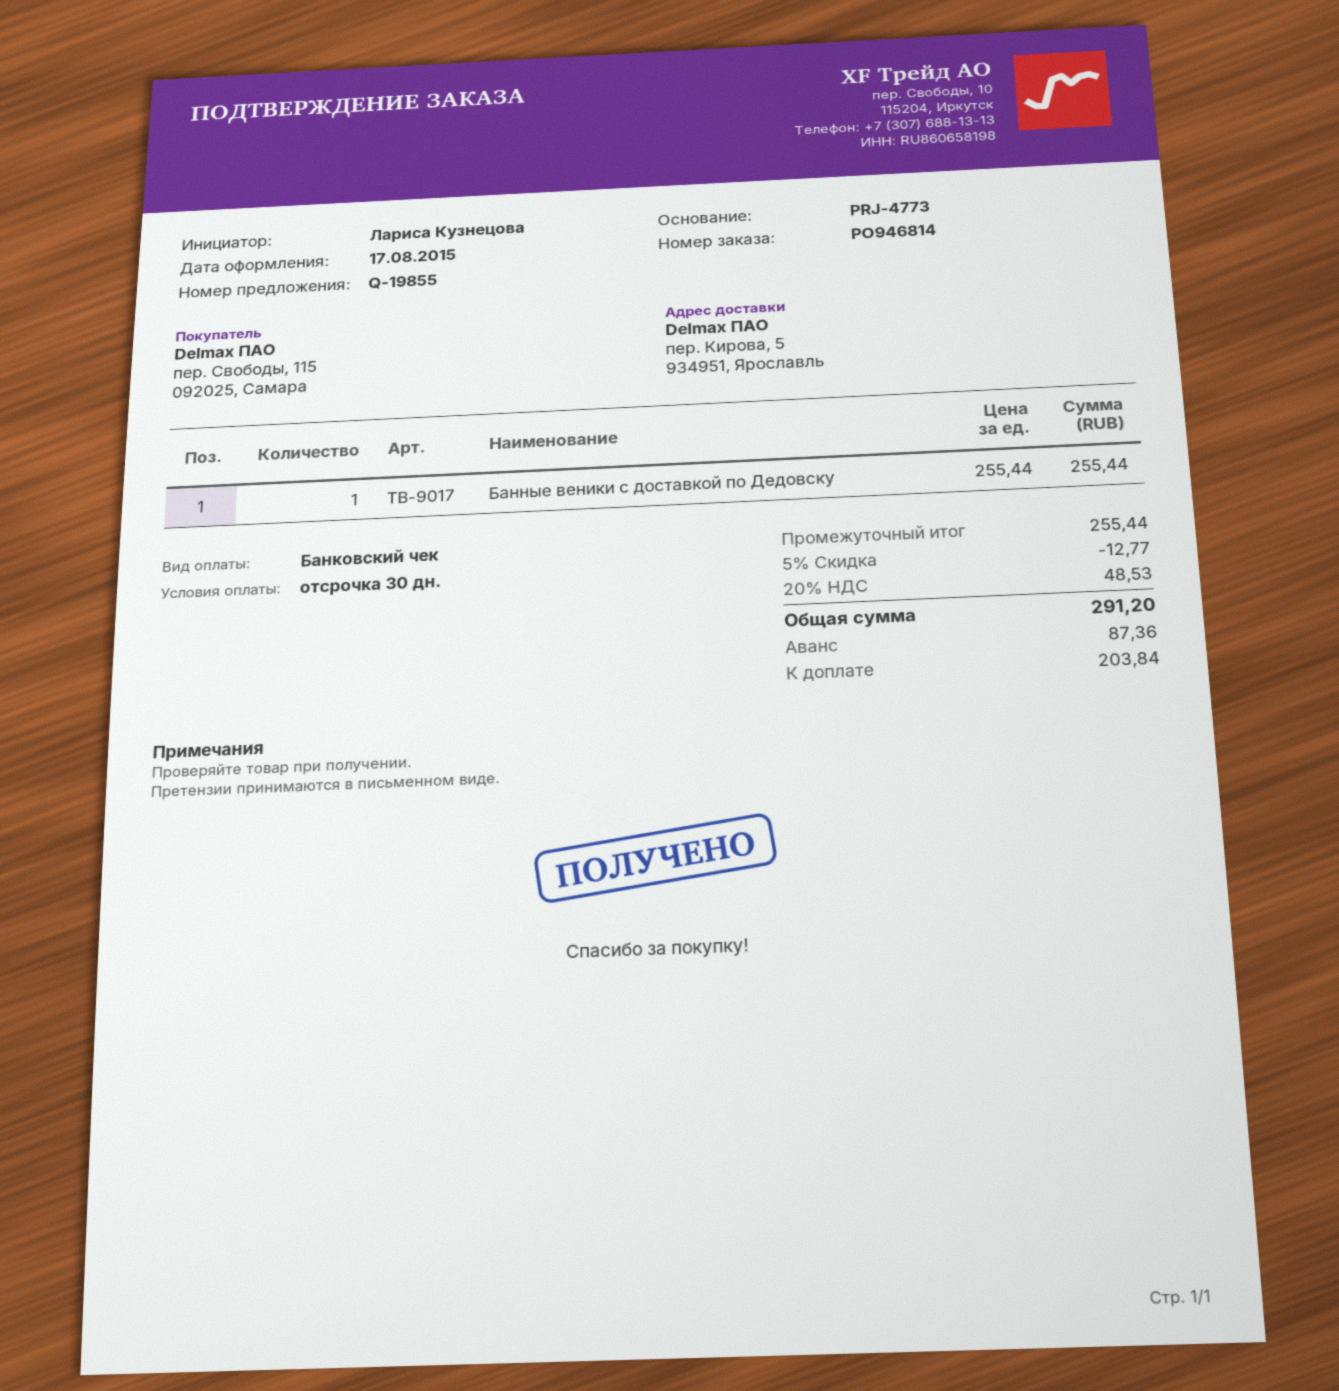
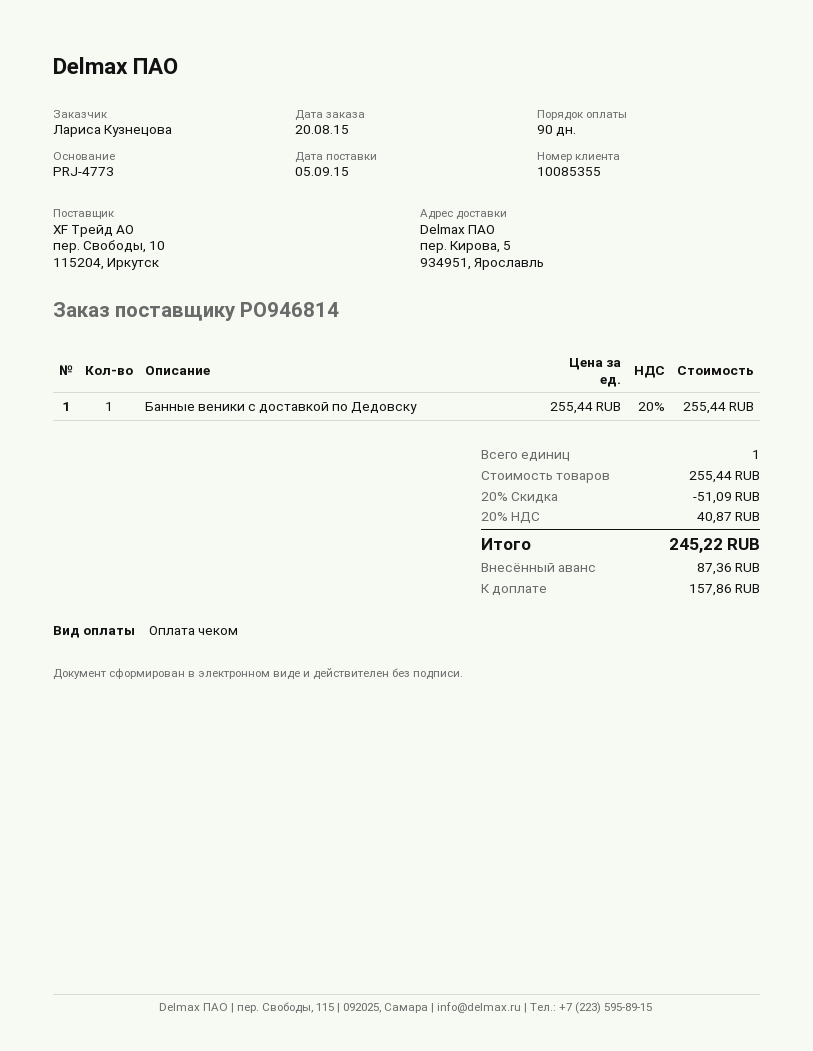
order date: 2015-08-17 -> 2015-08-20
payment terms: 30 days -> 90 days
discount: 5% = 12.77 -> 20% = 51.09
tax: 20% = 48.53 -> 20% = 40.87
total: 291.20 -> 245.22
balance: 203.84 -> 157.86

